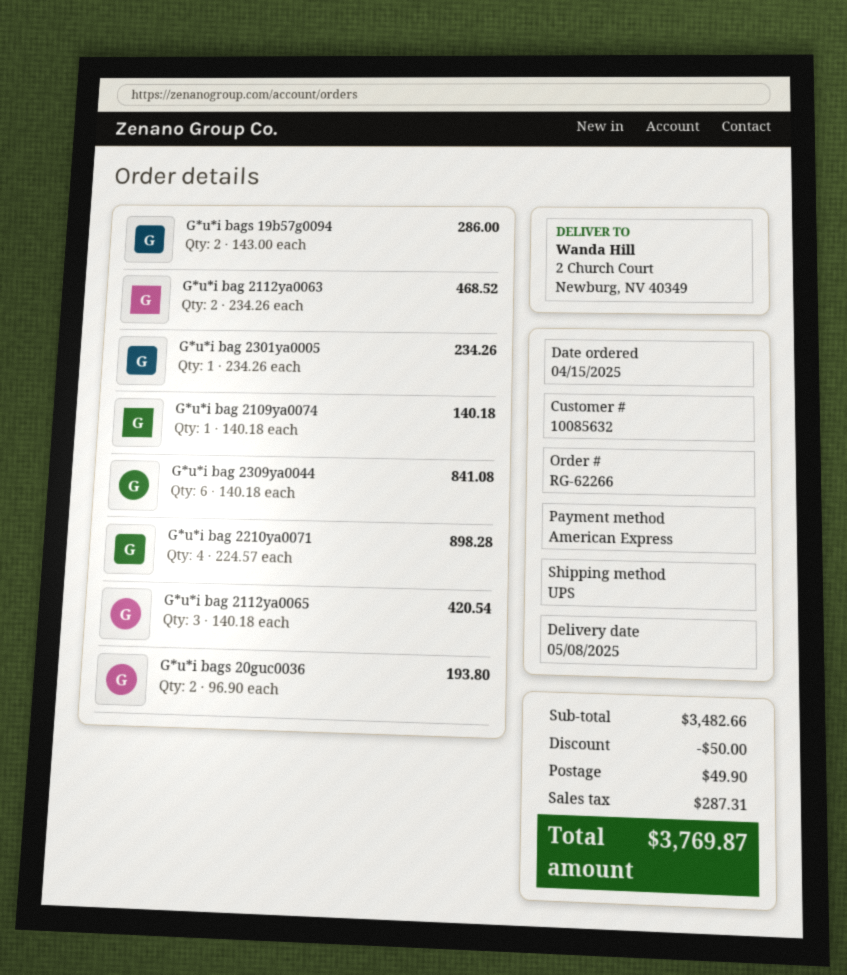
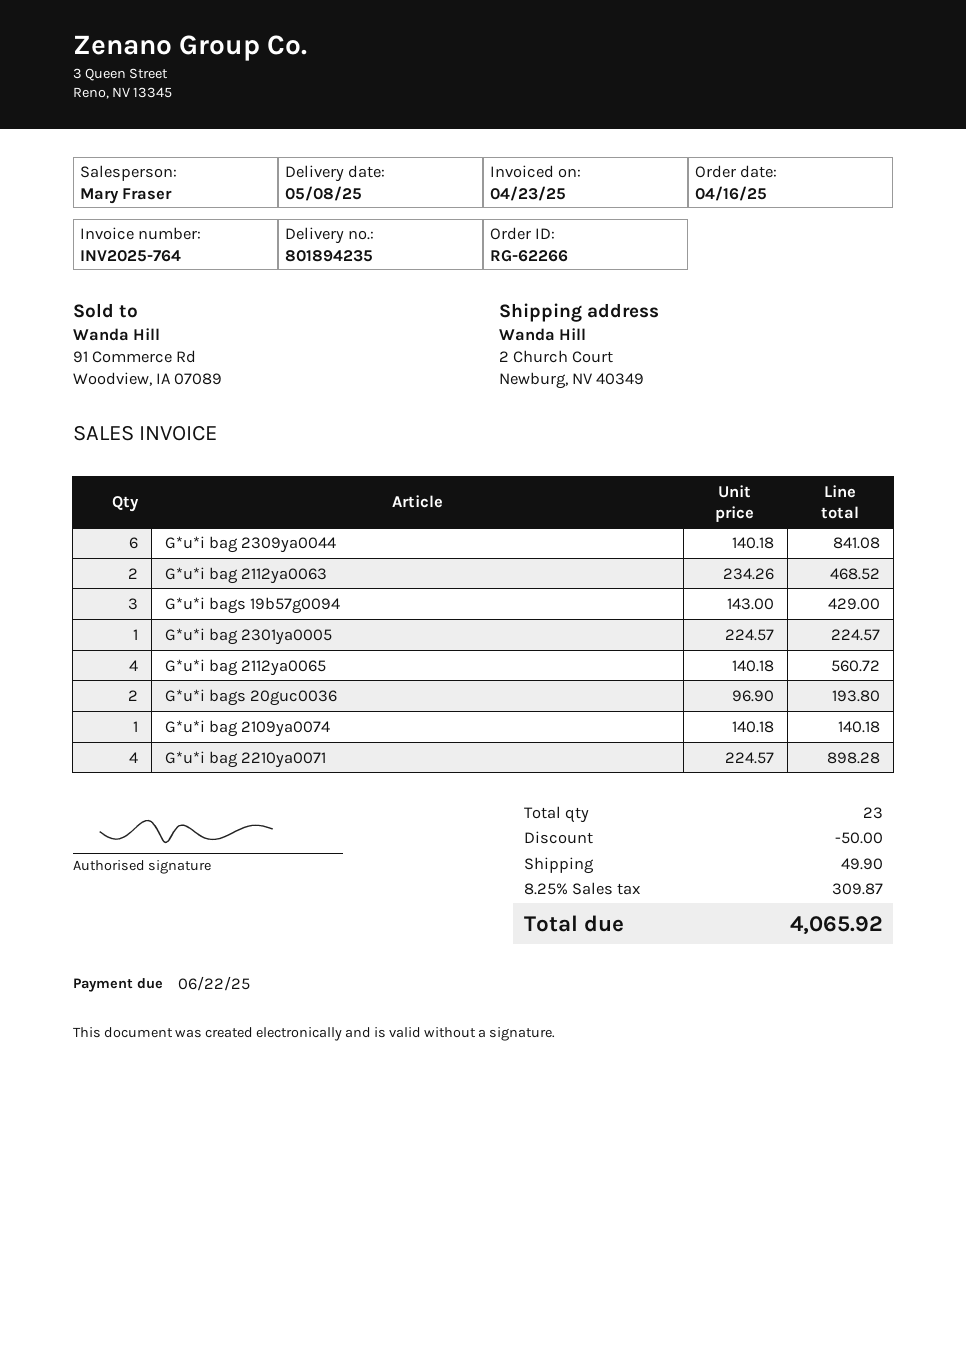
order date: 2025-04-15 -> 2025-04-16
G*u*i bags 19b57g0094: 2 x 143.00 = 286.00 -> 3 x 143.00 = 429.00
G*u*i bag 2301ya0005: 1 x 234.26 = 234.26 -> 1 x 224.57 = 224.57
G*u*i bag 2112ya0065: 3 x 140.18 = 420.54 -> 4 x 140.18 = 560.72
tax: 287.31 -> 309.87
total: 3769.87 -> 4065.92

